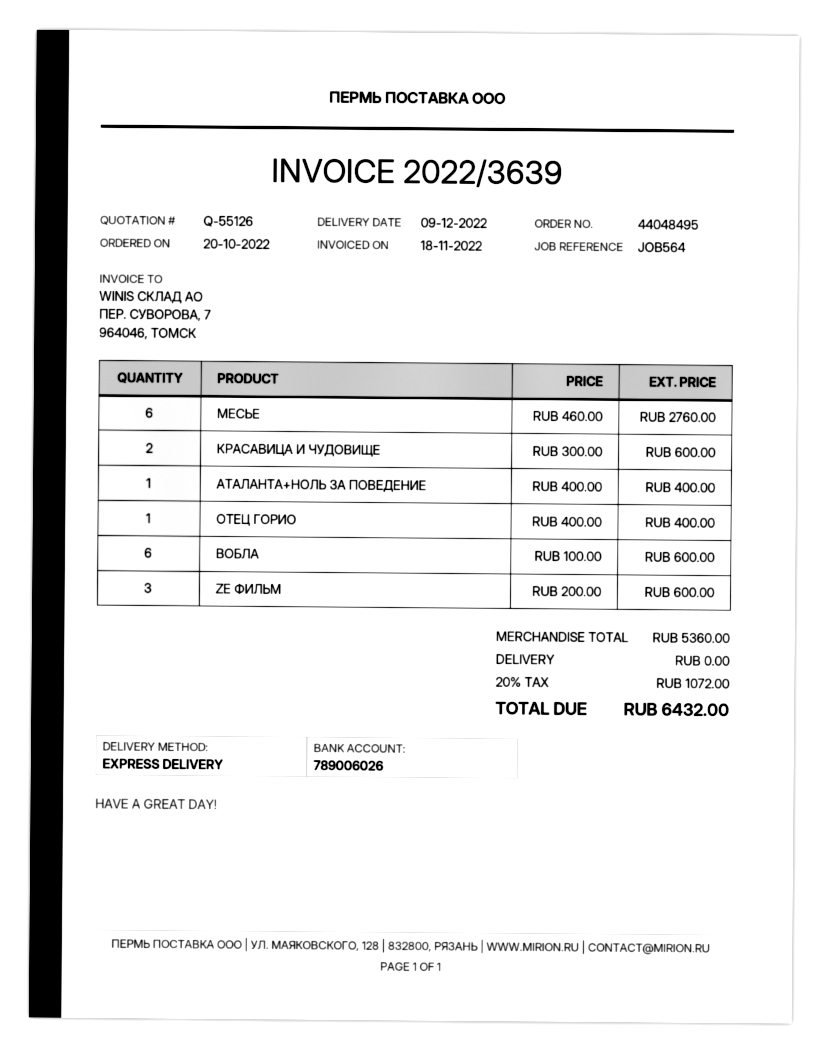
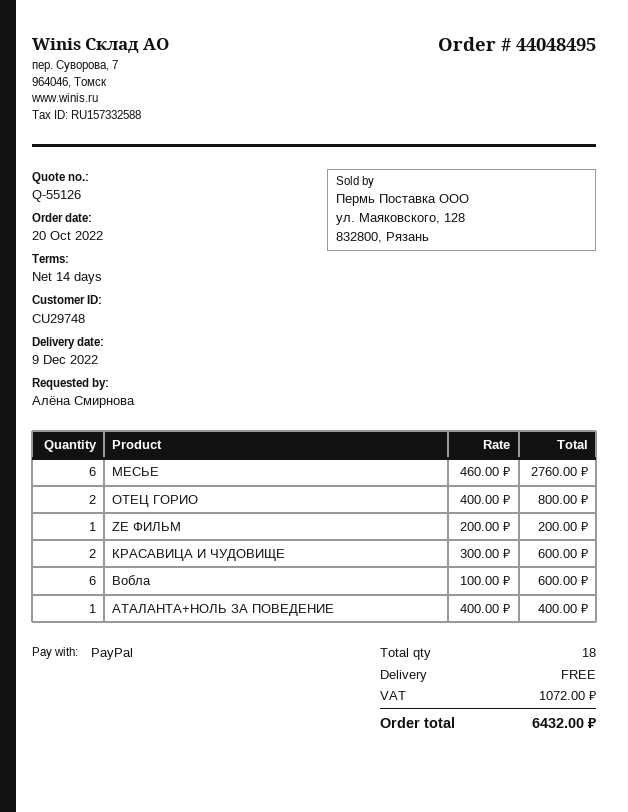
ОТЕЦ ГОРИО: 1 x 400.00 = 400.00 -> 2 x 400.00 = 800.00
ZE ФИЛЬМ: 3 x 200.00 = 600.00 -> 1 x 200.00 = 200.00

